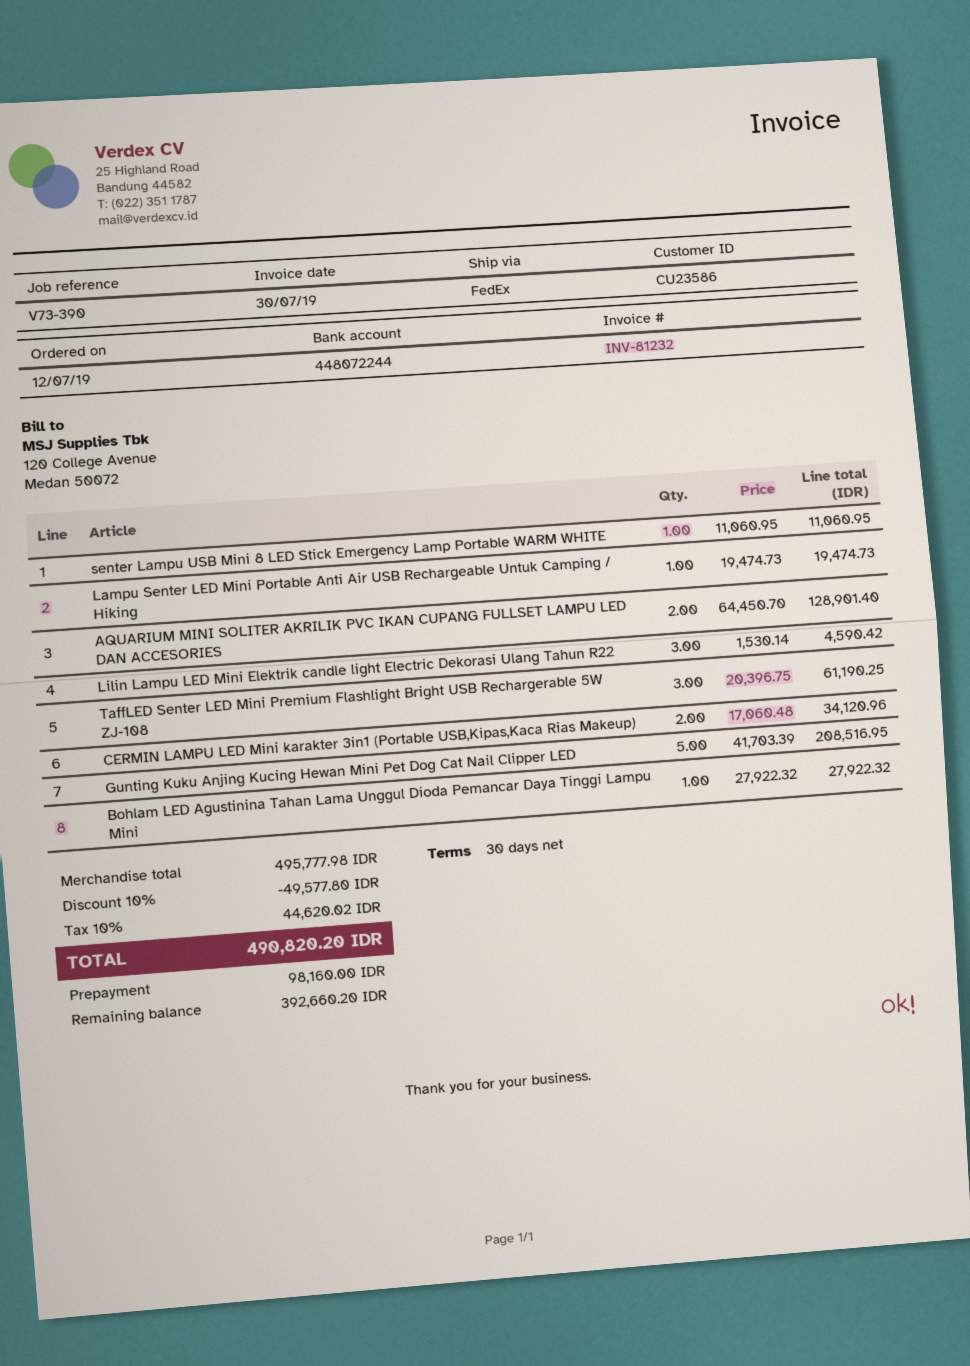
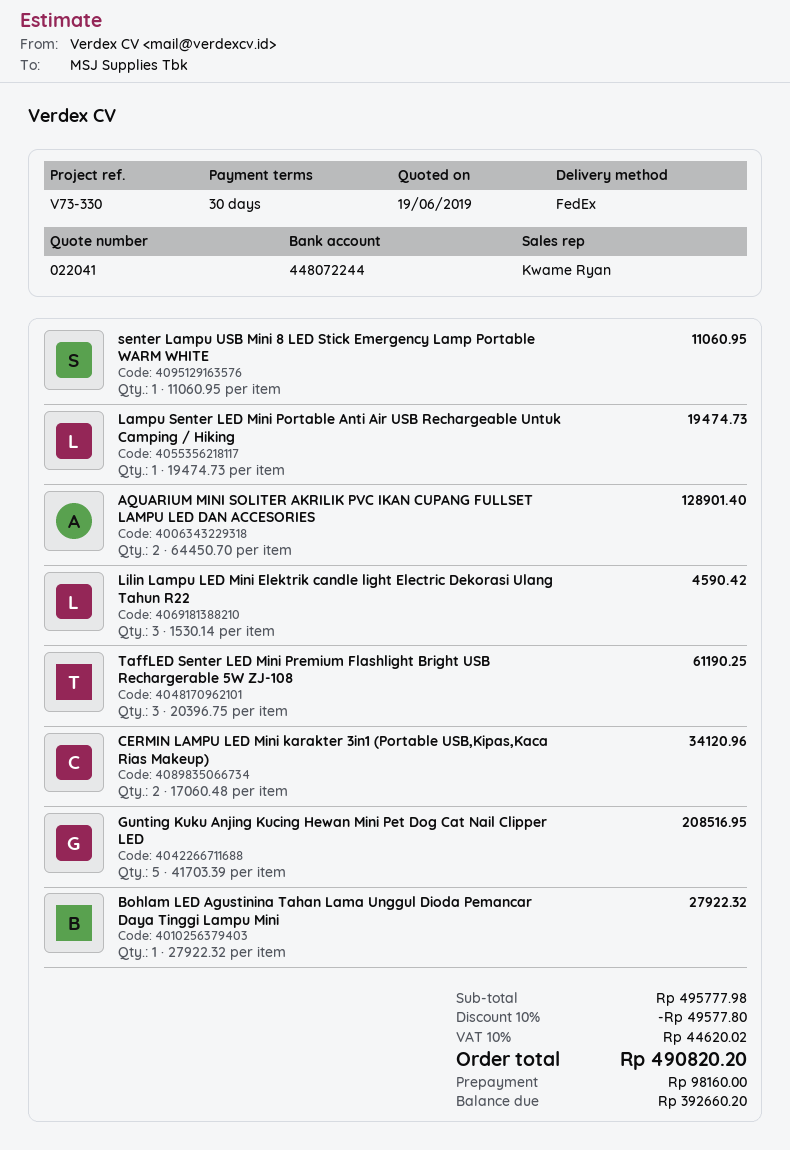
reference: V73-390 -> V73-330

